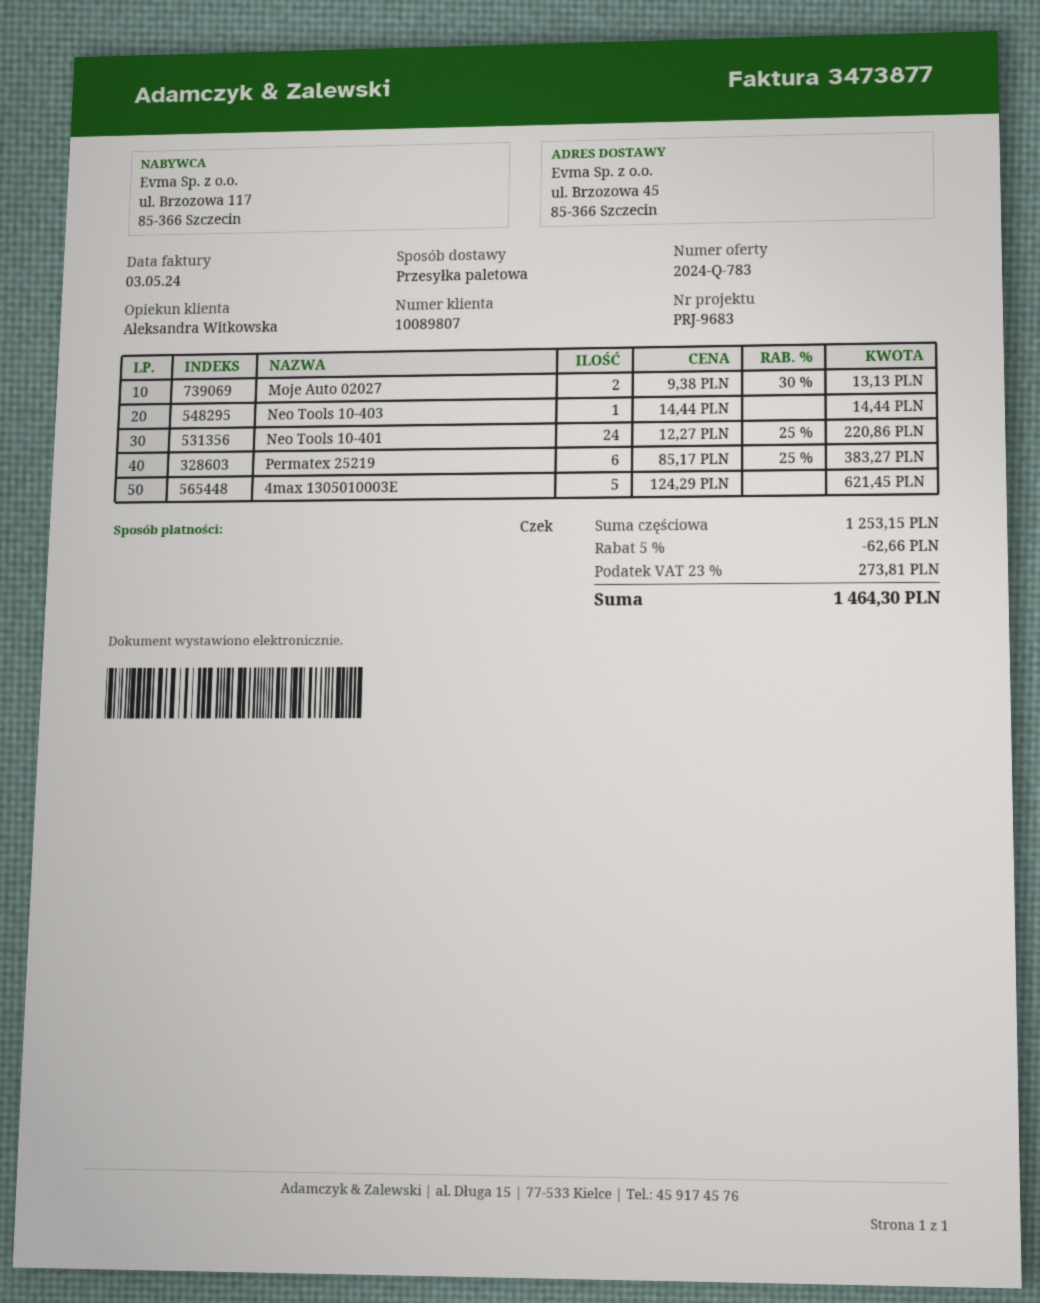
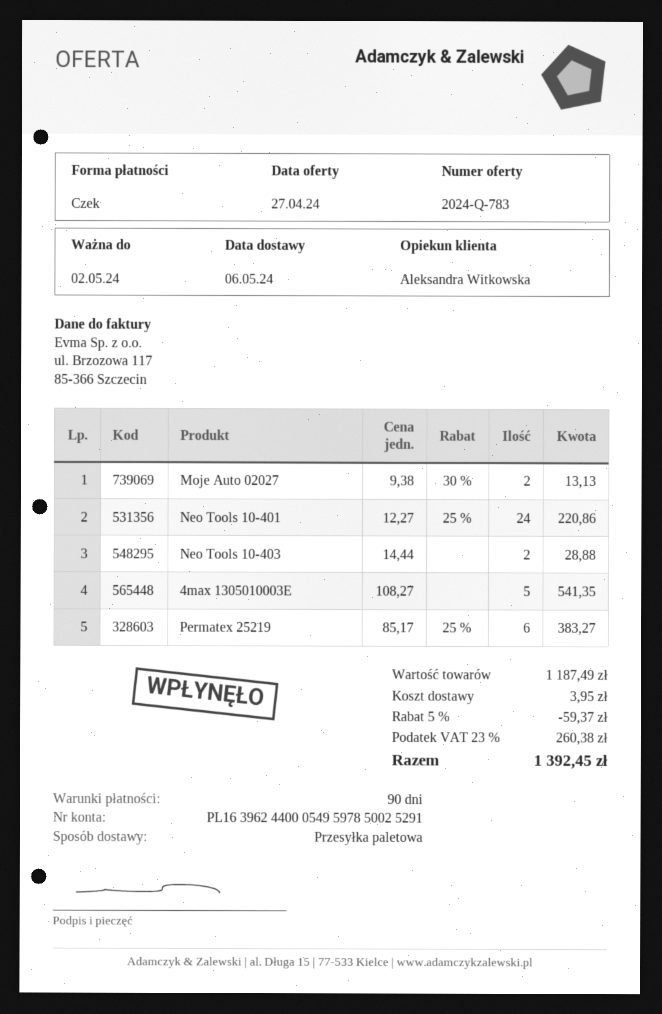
Neo Tools 10-403: 1 x 14.44 = 14.44 -> 2 x 14.44 = 28.88
4max 1305010003E: 5 x 124.29 = 621.45 -> 5 x 108.27 = 541.35
subtotal: 1253.15 -> 1187.49
discount: 5% = 62.66 -> 5% = 59.37
shipping: none -> 3.95
tax: 23% = 273.81 -> 23% = 260.38
total: 1464.30 -> 1392.45

